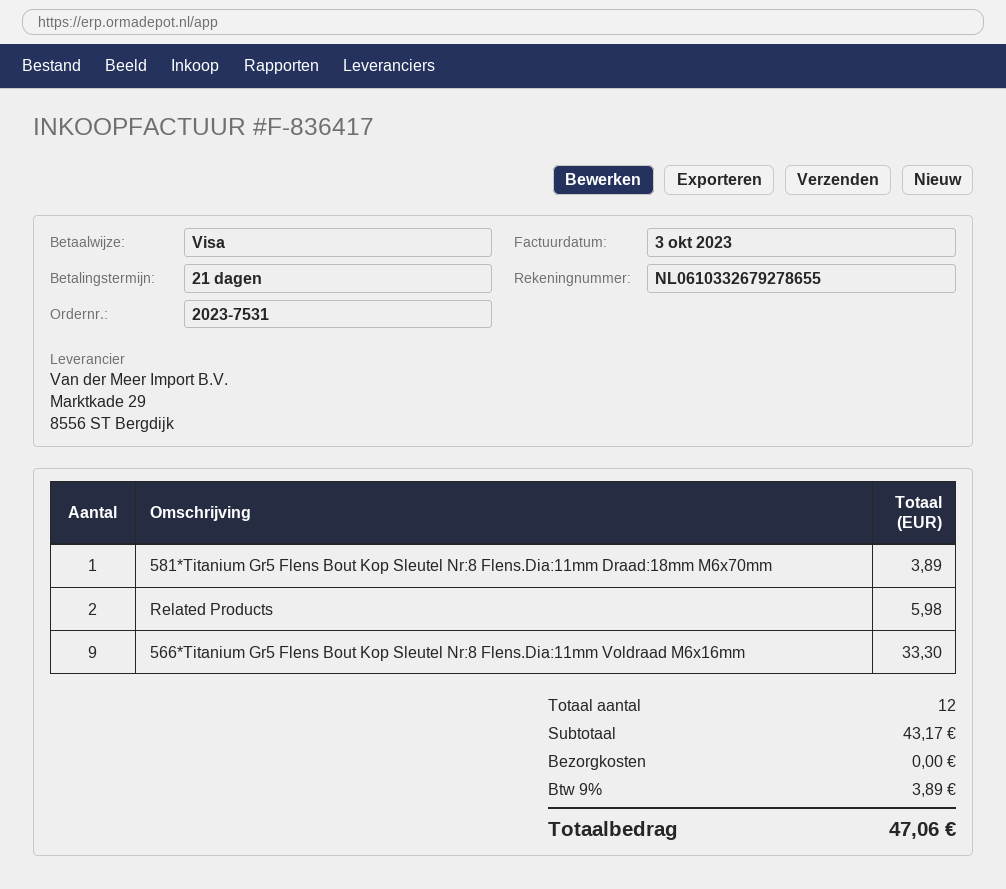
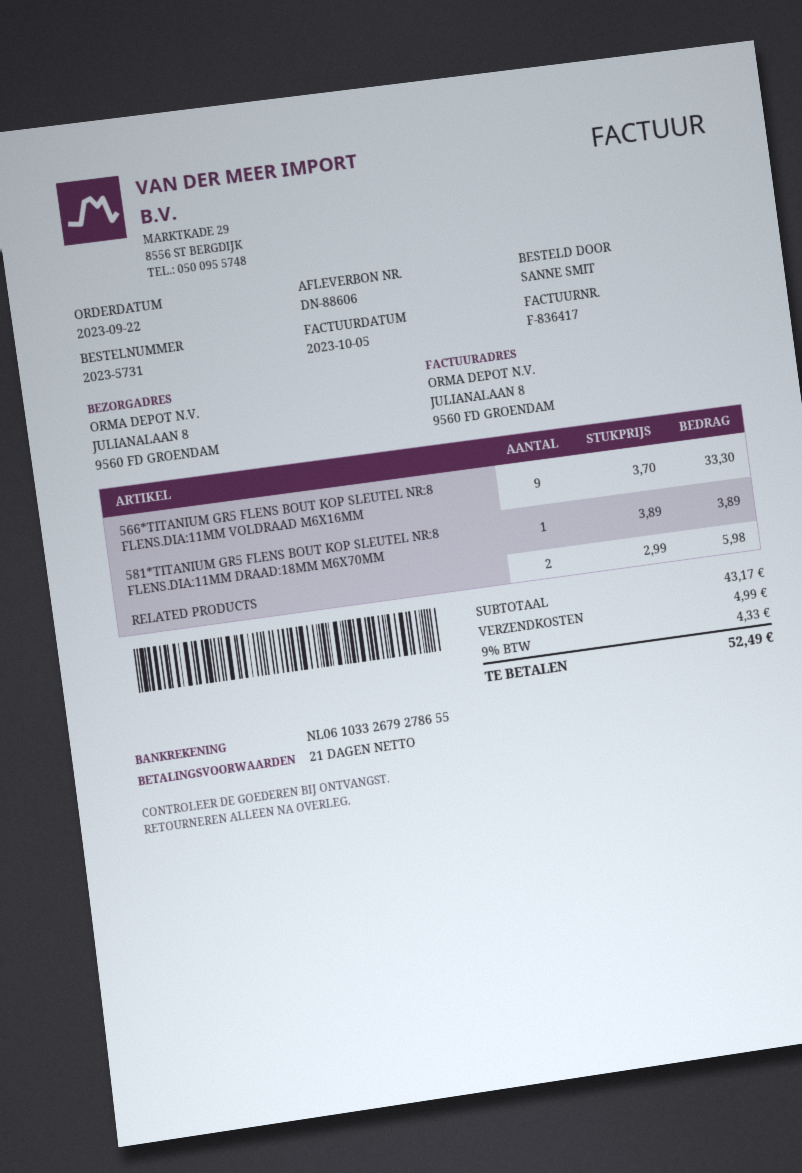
order number: 2023-7531 -> 2023-5731
invoice date: 2023-10-03 -> 2023-10-05
shipping: 0.00 -> 4.99
tax: 9% = 3.89 -> 9% = 4.33
total: 47.06 -> 52.49

